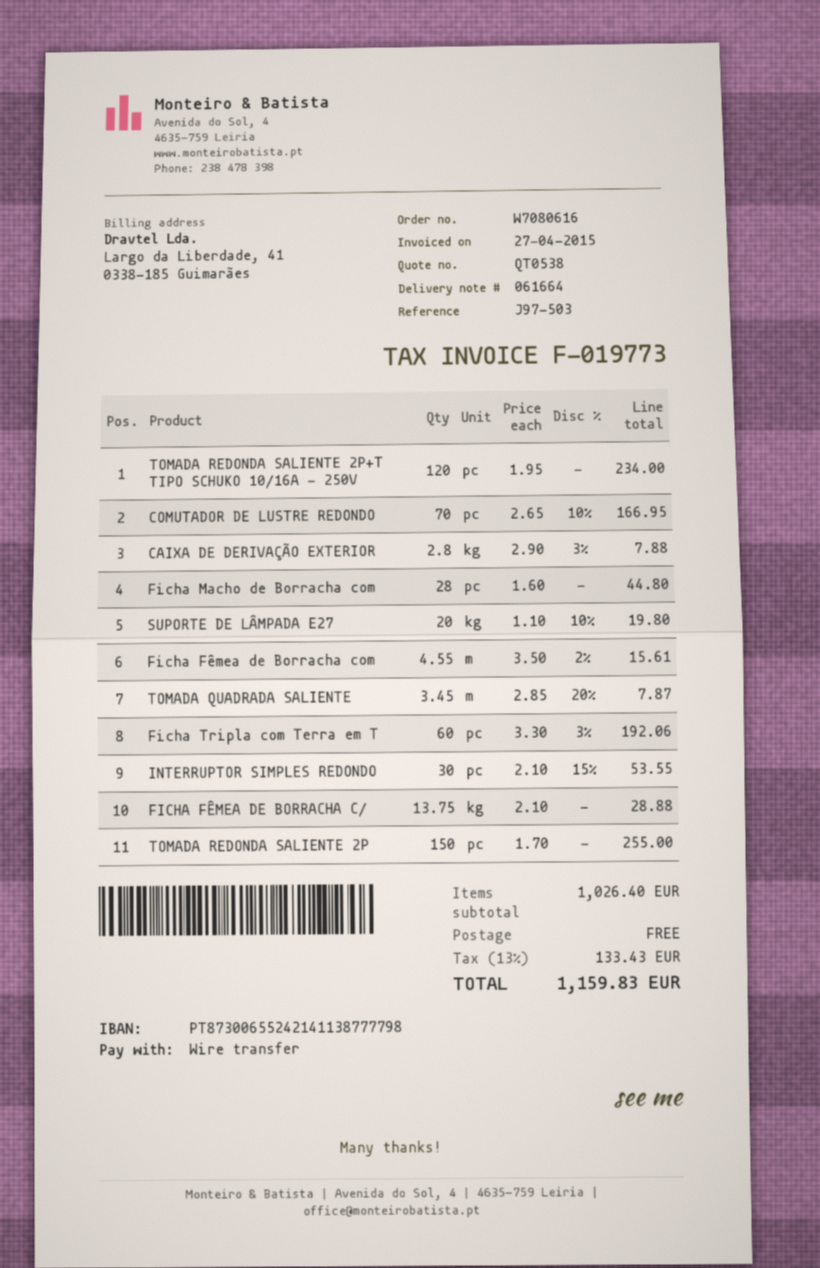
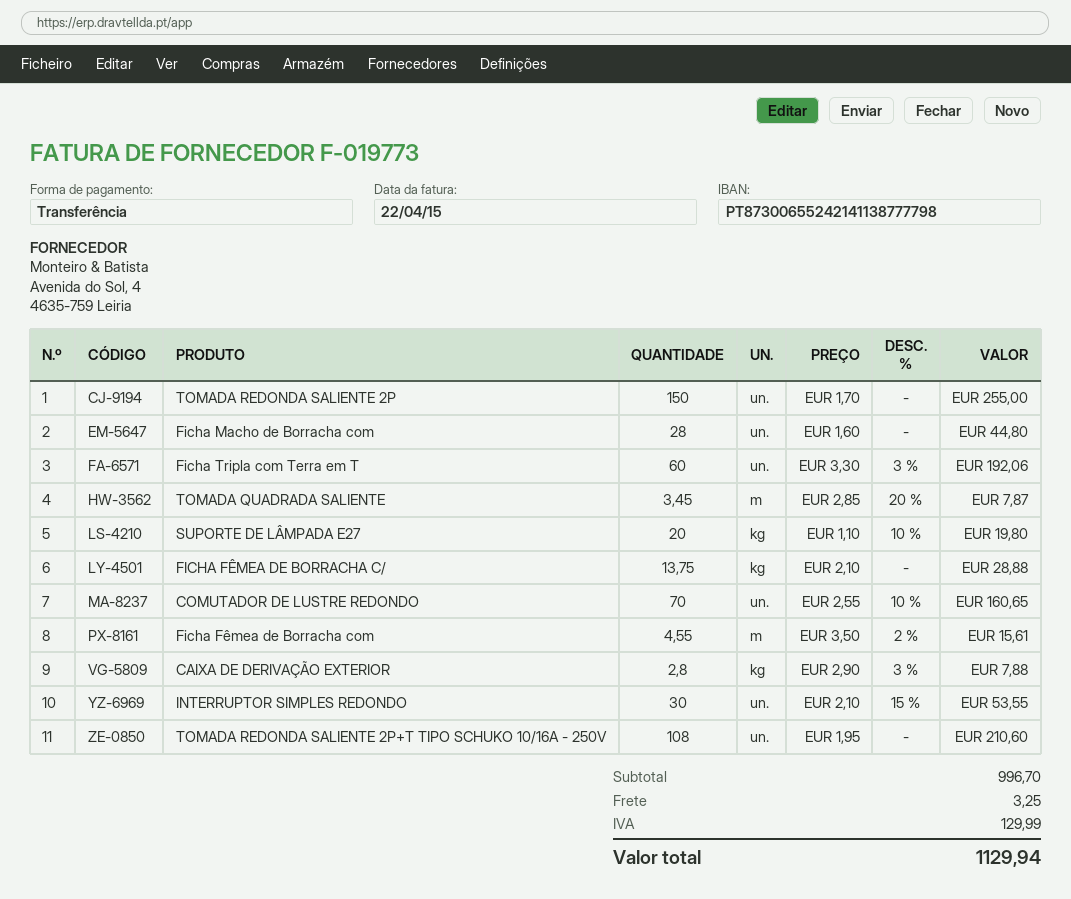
invoice date: 2015-04-27 -> 2015-04-22
TOMADA REDONDA SALIENTE 2P+T TIPO SCHUKO 10/16A - 250V: 120 x 1.95 = 234.00 -> 108 x 1.95 = 210.60
COMUTADOR DE LUSTRE REDONDO: 70 x 2.65 - 10% = 166.95 -> 70 x 2.55 - 10% = 160.65
subtotal: 1026.40 -> 996.70
shipping: 0.00 -> 3.25
tax: 133.43 -> 129.99
total: 1159.83 -> 1129.94

